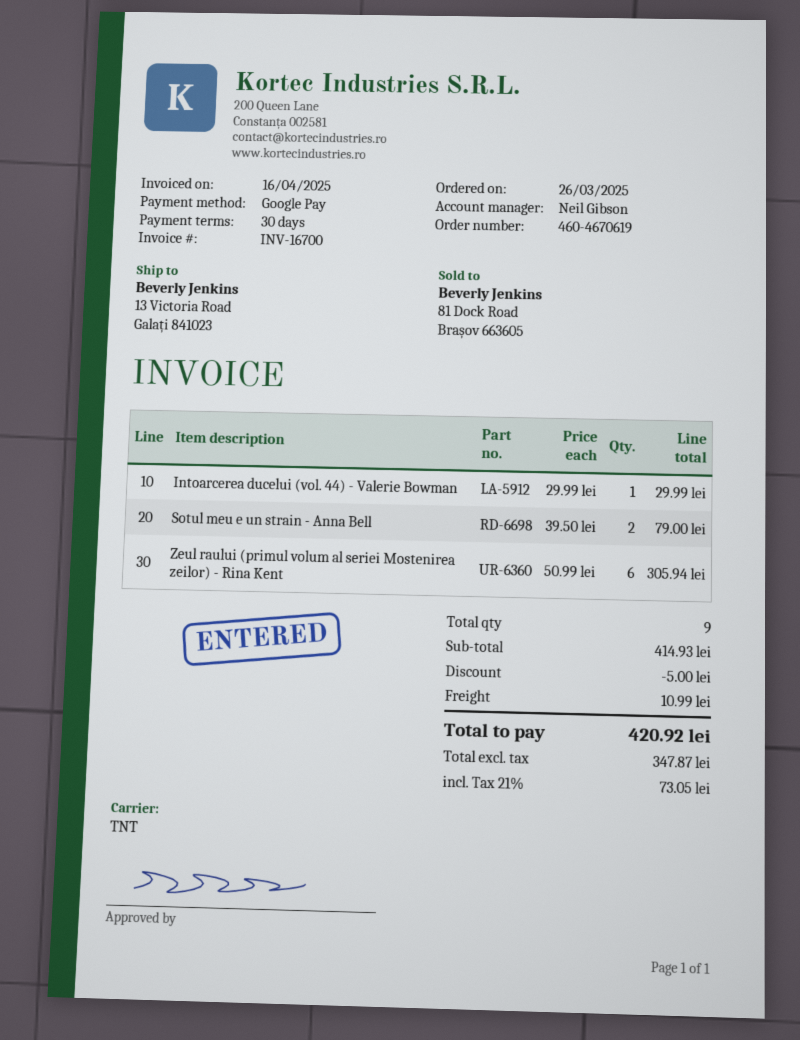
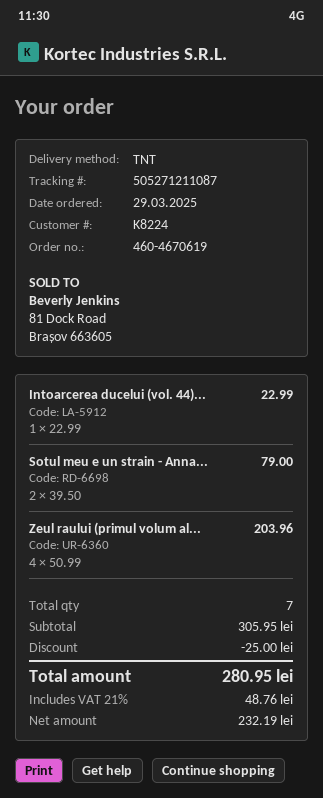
order date: 2025-03-26 -> 2025-03-29
Intoarcerea ducelui (vol. 44) - Valerie Bowman: 1 x 29.99 = 29.99 -> 1 x 22.99 = 22.99
Zeul raului (primul volum al seriei Mostenirea zeilor) - Rina Kent: 6 x 50.99 = 305.94 -> 4 x 50.99 = 203.96
total quantity: 9 -> 7
subtotal: 414.93 -> 305.95
discount: 5.00 -> 25.00
shipping: 10.99 -> none
net: 347.87 -> 232.19
tax: 21% = 73.05 -> 21% = 48.76
total: 420.92 -> 280.95

